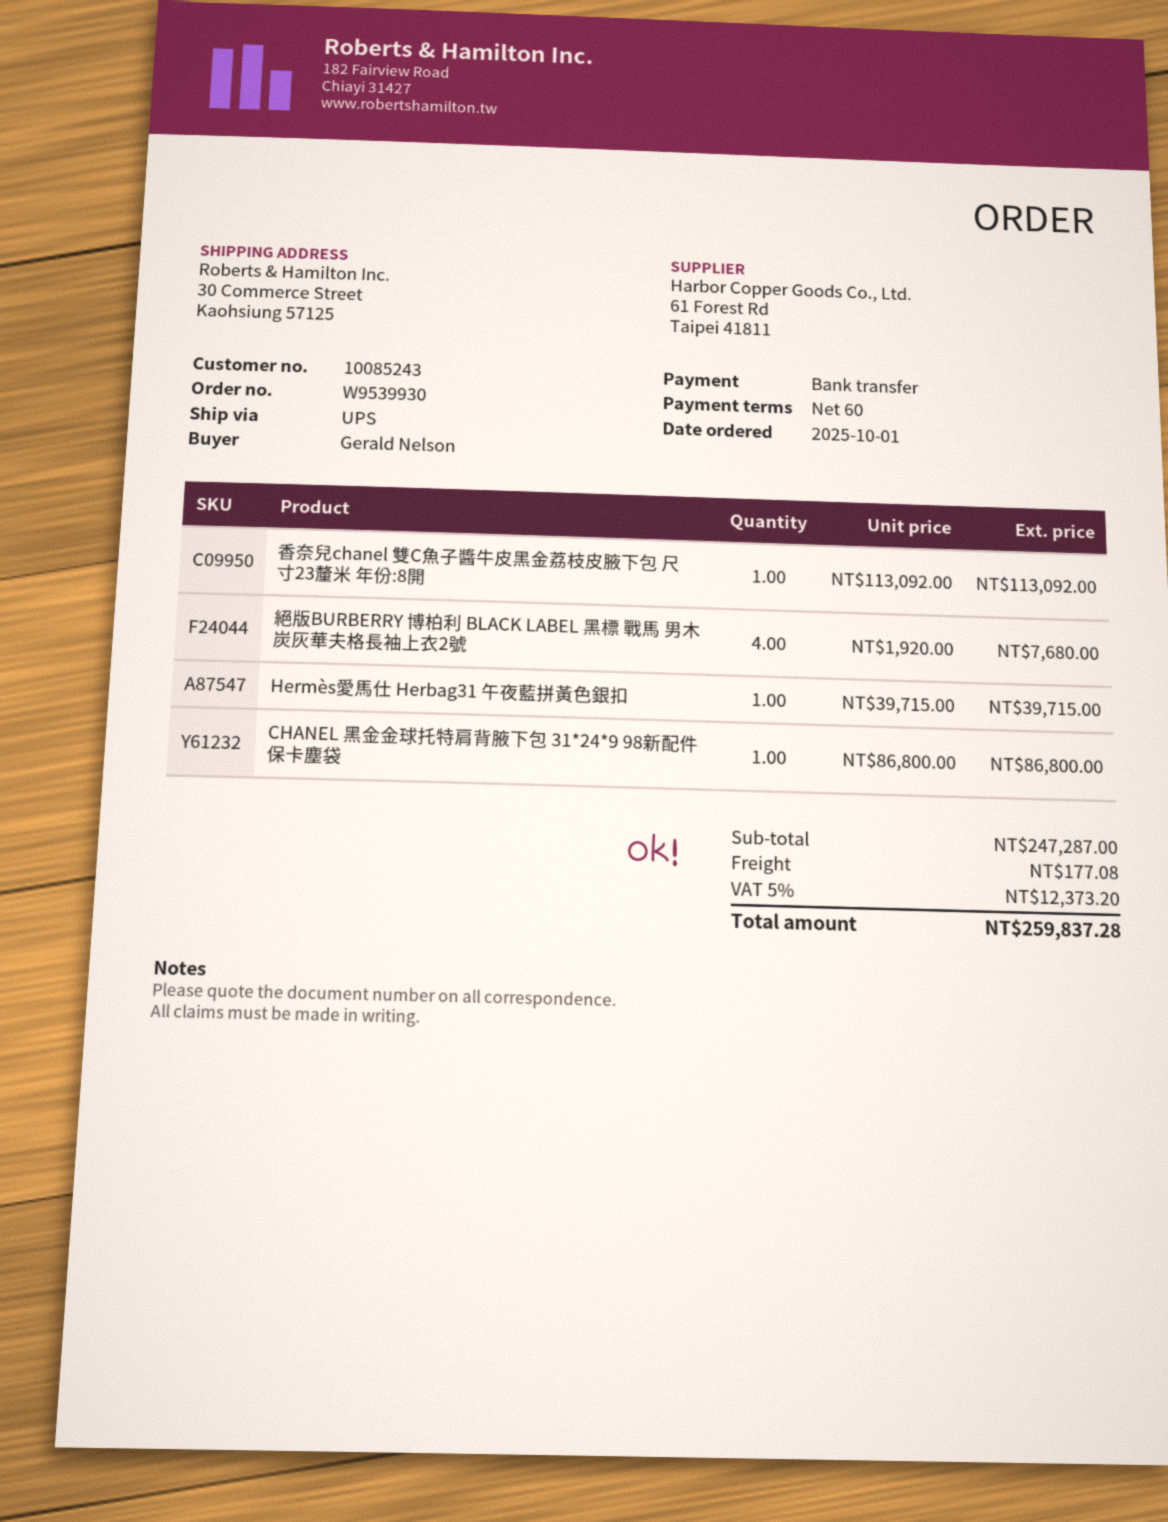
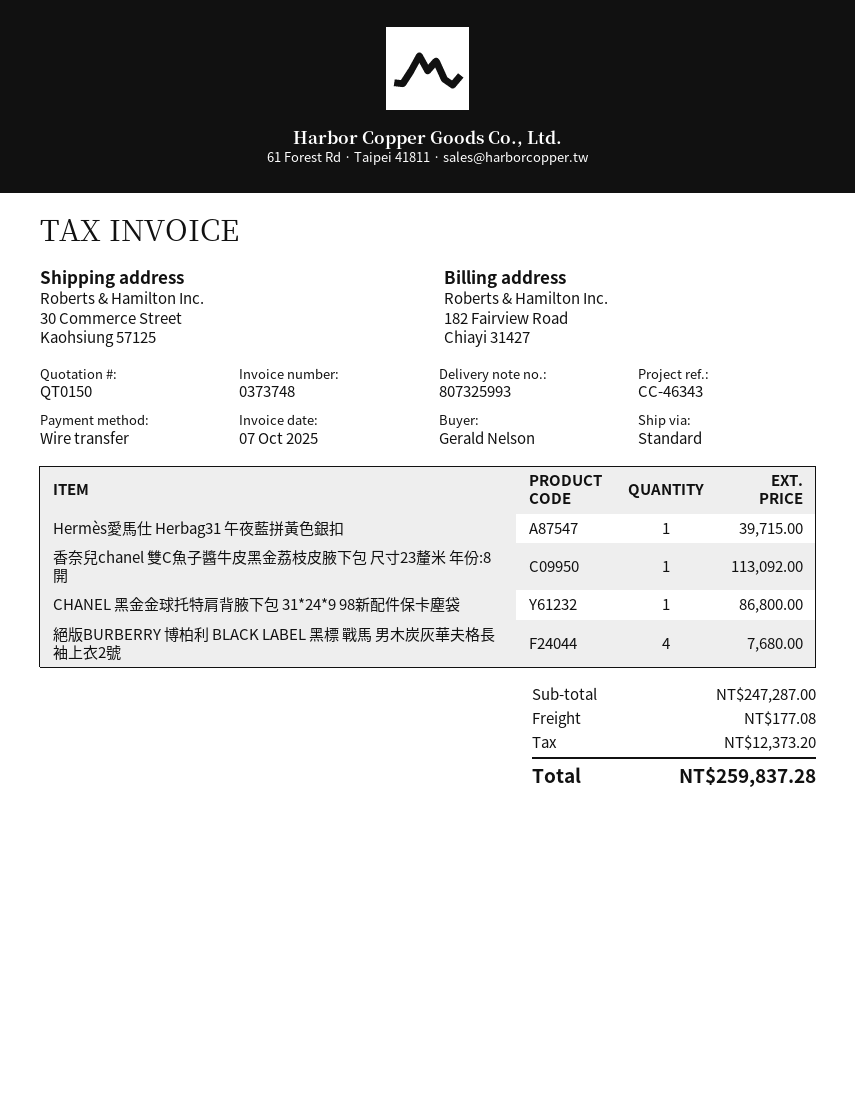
shipping method: UPS -> standard

